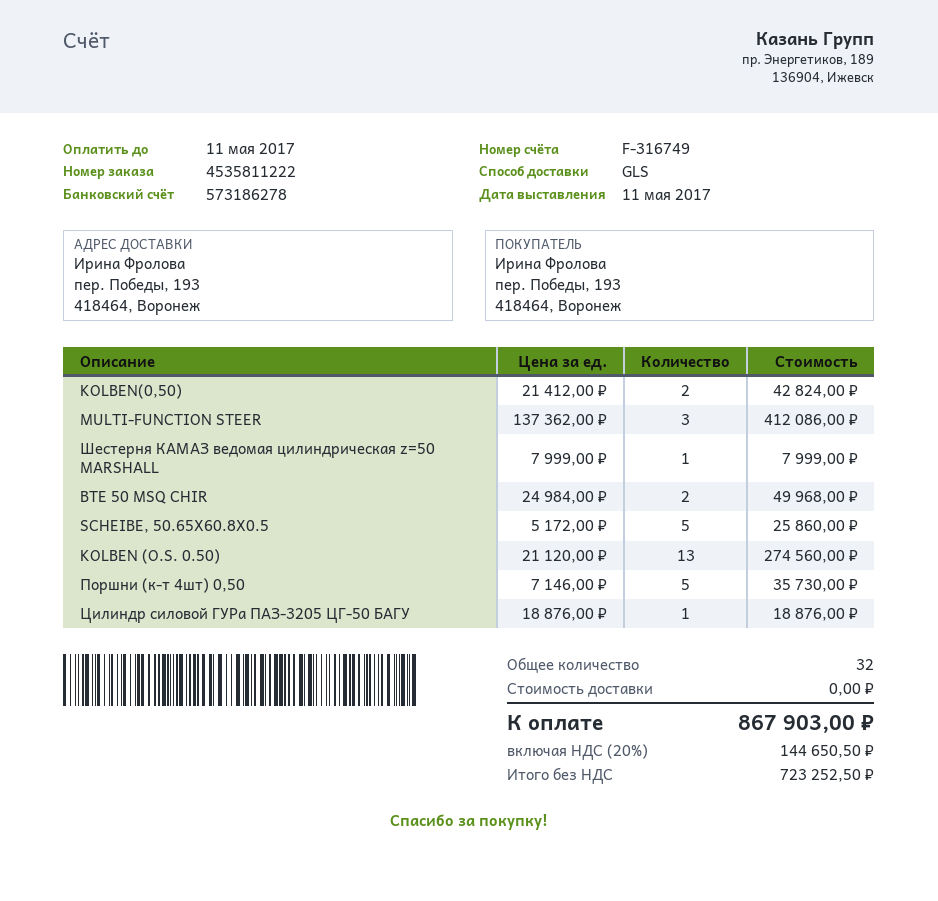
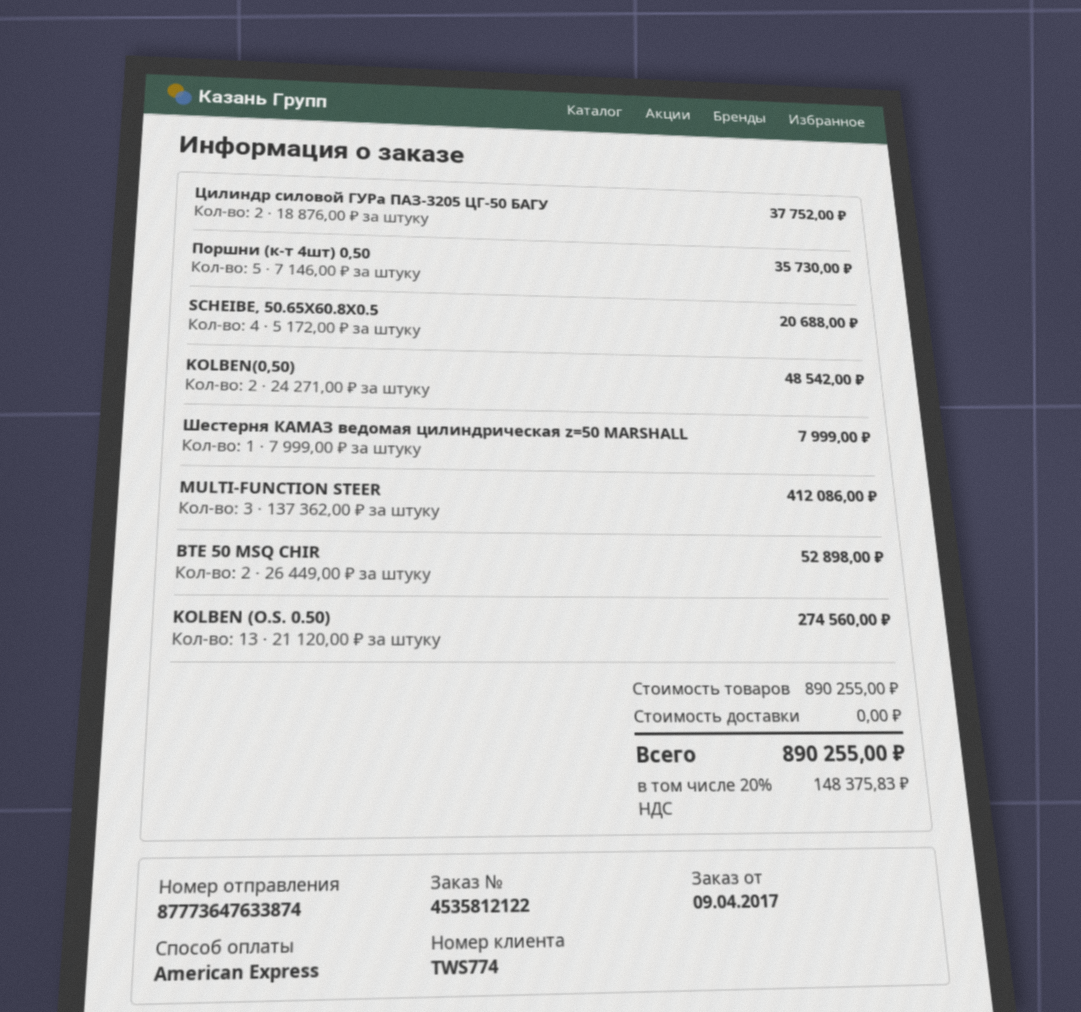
order number: 4535811222 -> 4535812122
KOLBEN(0,50): 2 x 21412.00 = 42824.00 -> 2 x 24271.00 = 48542.00
BTE 50 MSQ CHIR: 2 x 24984.00 = 49968.00 -> 2 x 26449.00 = 52898.00
SCHEIBE, 50.65X60.8X0.5: 5 x 5172.00 = 25860.00 -> 4 x 5172.00 = 20688.00
Цилиндр силовой ГУРа ПАЗ-3205 ЦГ-50 БАГУ: 1 x 18876.00 = 18876.00 -> 2 x 18876.00 = 37752.00
tax: 20% = 144650.50 -> 20% = 148375.83
total: 867903.00 -> 890255.00

